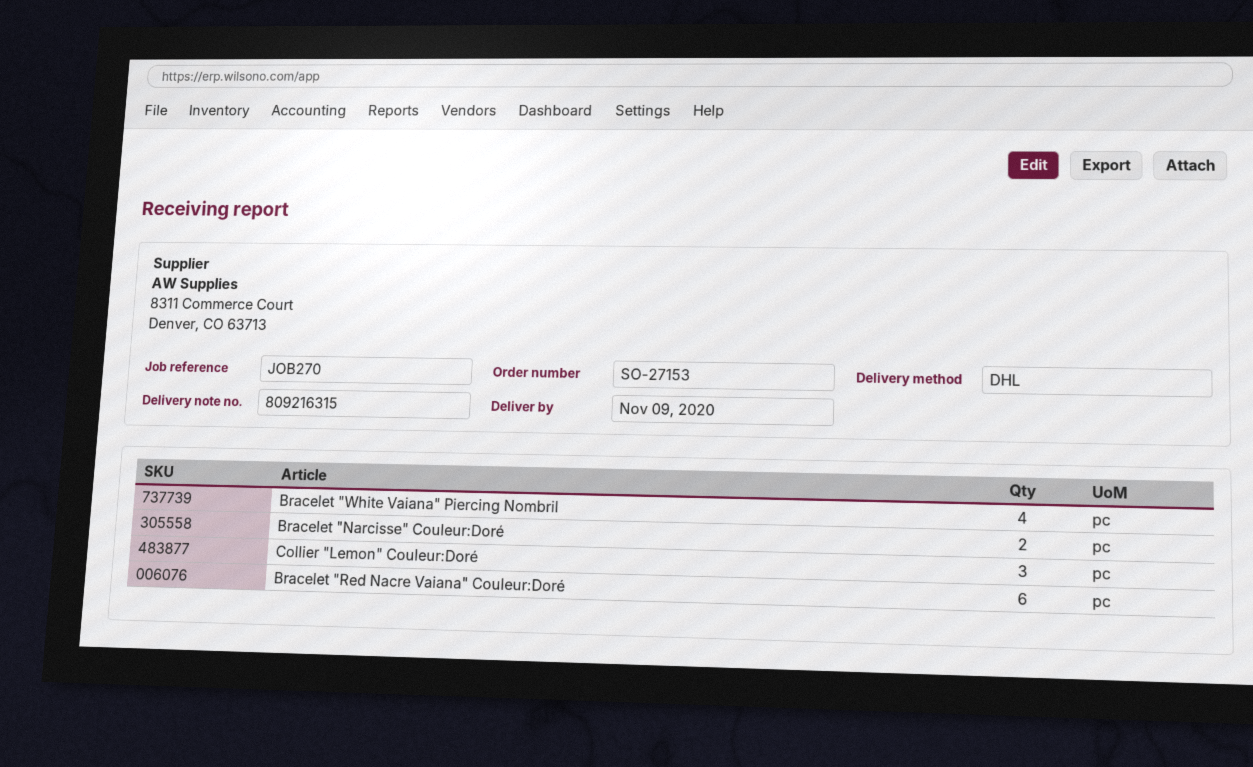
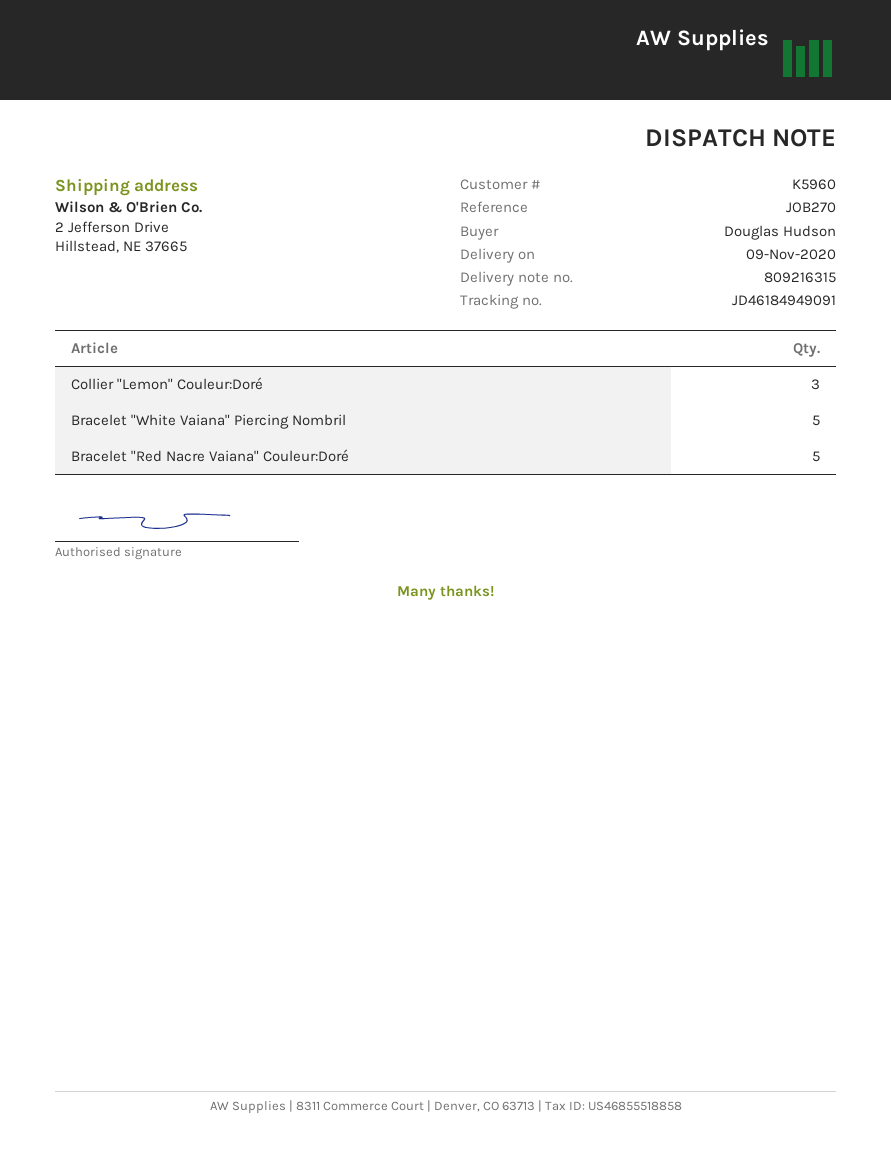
Bracelet "White Vaiana" Piercing Nombril: 4 -> 5
Bracelet "Narcisse" Couleur:Doré: 2 -> none
Bracelet "Red Nacre Vaiana" Couleur:Doré: 6 -> 5

